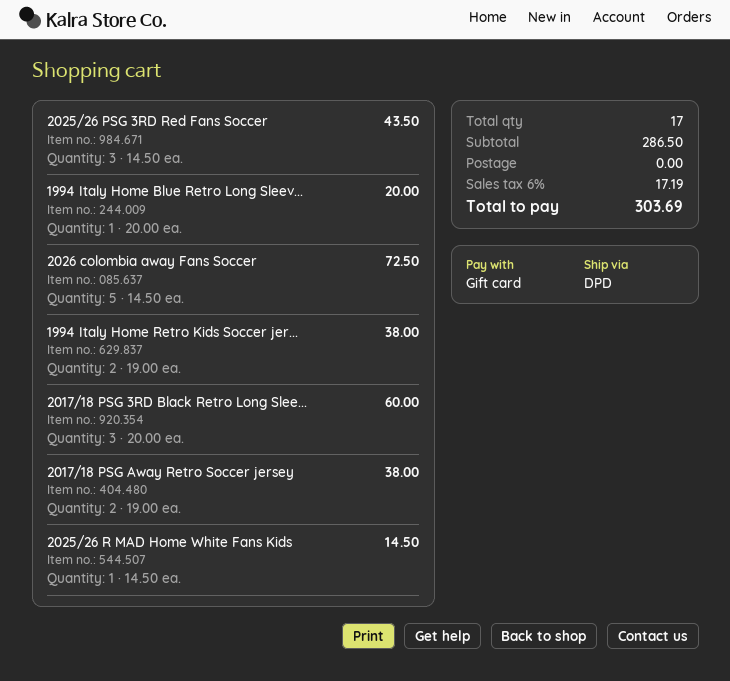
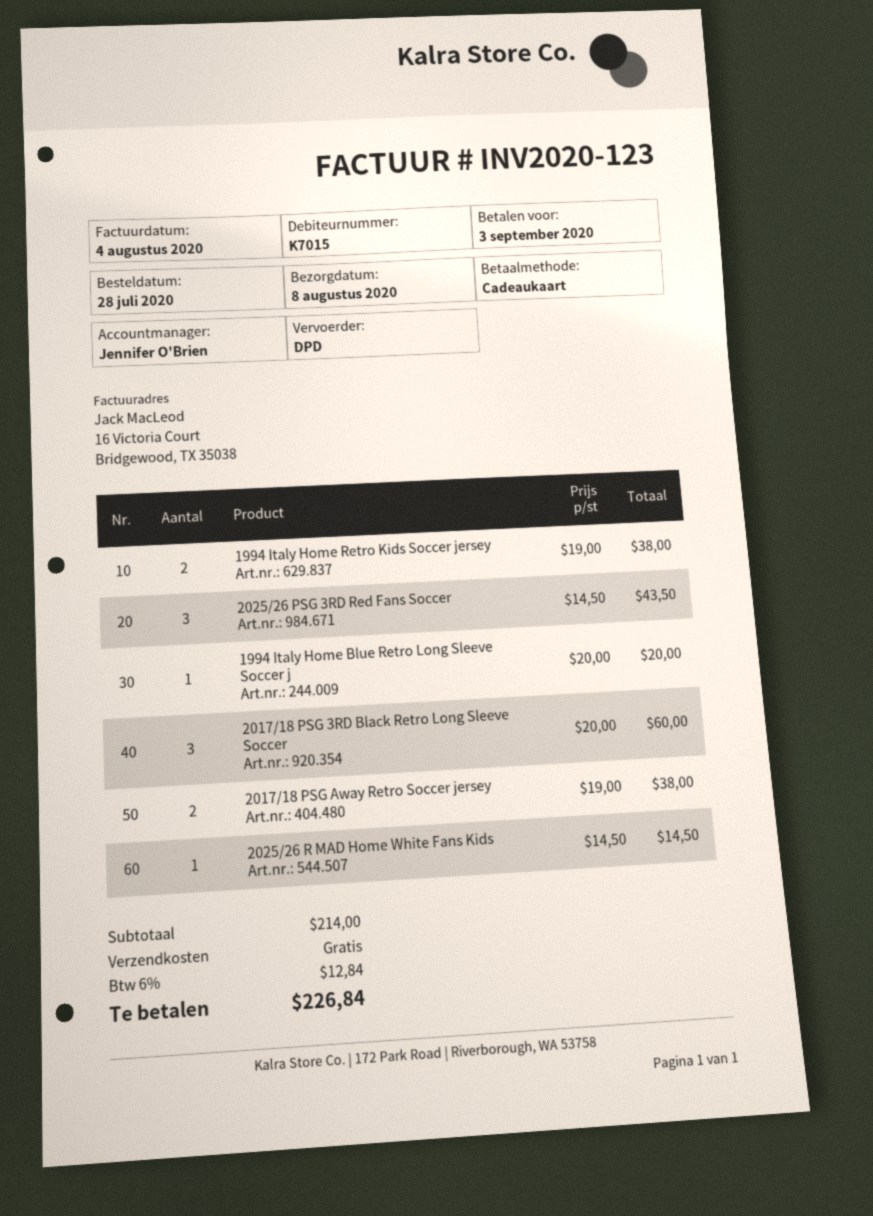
2026 colombia away Fans Soccer: 5 x 14.50 = 72.50 -> none
subtotal: 286.50 -> 214.00
tax: 6% = 17.19 -> 6% = 12.84
total: 303.69 -> 226.84

